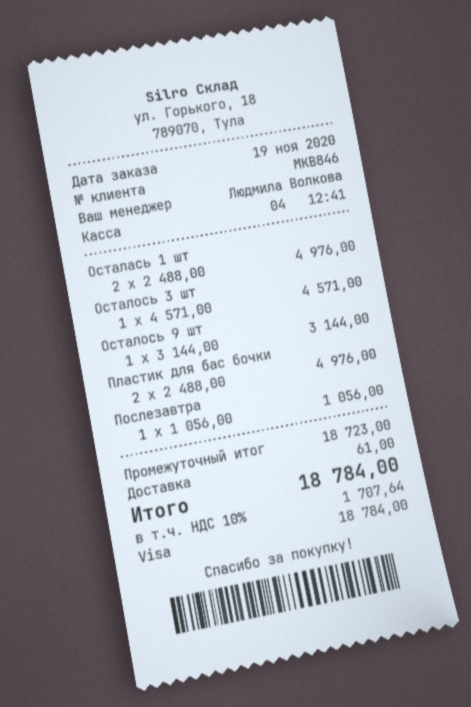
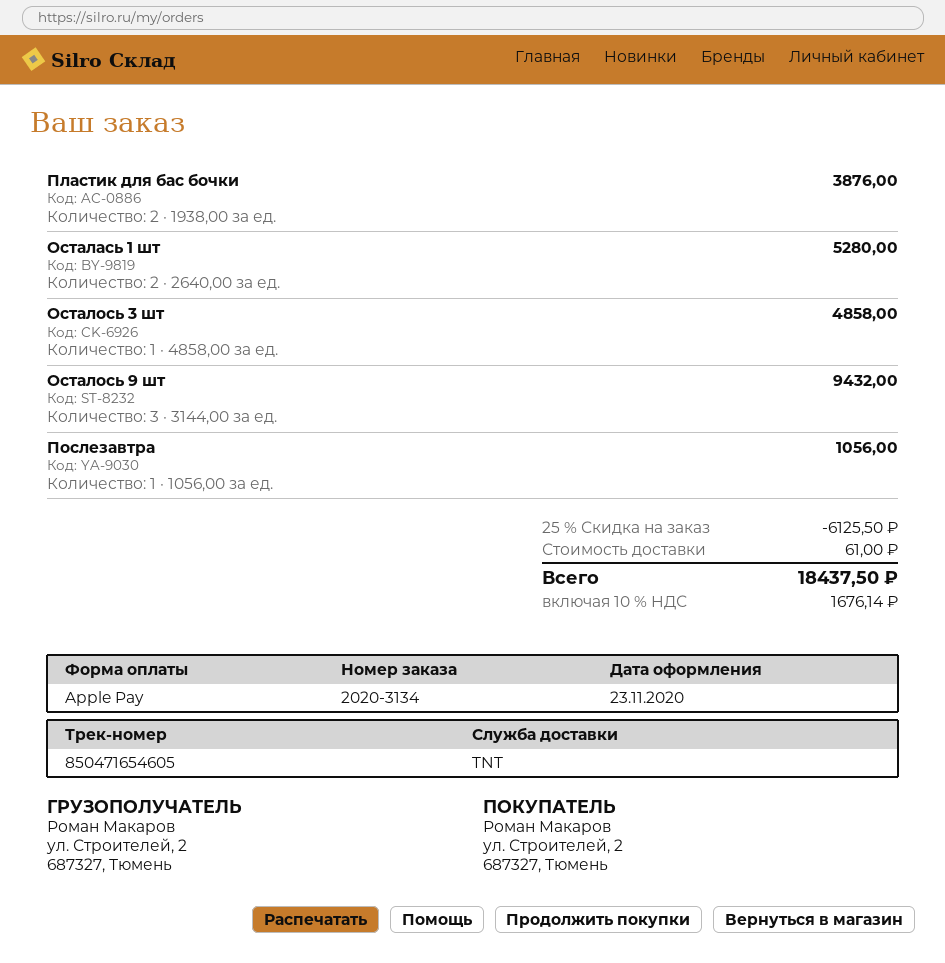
order date: 2020-11-19 -> 2020-11-23
payment method: Visa -> Apple Pay
Осталась 1 шт: 2 x 2488.00 = 4976.00 -> 2 x 2640.00 = 5280.00
Осталось 3 шт: 1 x 4571.00 = 4571.00 -> 1 x 4858.00 = 4858.00
Осталось 9 шт: 1 x 3144.00 = 3144.00 -> 3 x 3144.00 = 9432.00
Пластик для бас бочки: 2 x 2488.00 = 4976.00 -> 2 x 1938.00 = 3876.00
discount: none -> 25% = 6125.50
tax: 10% = 1707.64 -> 10% = 1676.14
total: 18784.00 -> 18437.50

